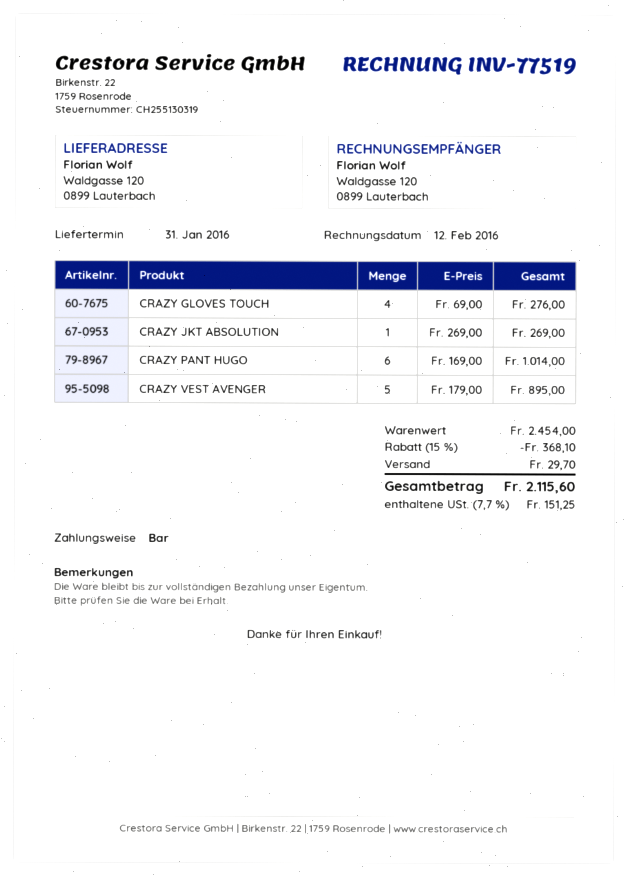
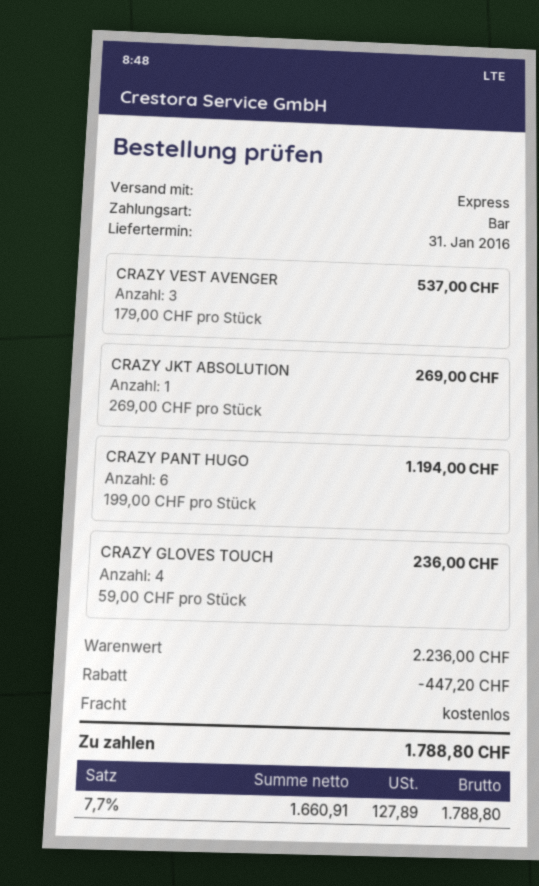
CRAZY GLOVES TOUCH: 4 x 69.00 = 276.00 -> 4 x 59.00 = 236.00
CRAZY PANT HUGO: 6 x 169.00 = 1014.00 -> 6 x 199.00 = 1194.00
CRAZY VEST AVENGER: 5 x 179.00 = 895.00 -> 3 x 179.00 = 537.00
subtotal: 2454.00 -> 2236.00
discount: 368.10 -> 447.20
shipping: 29.70 -> 0.00
tax: 7.7% = 151.25 -> 7.7% = 127.89
total: 2115.60 -> 1788.80

